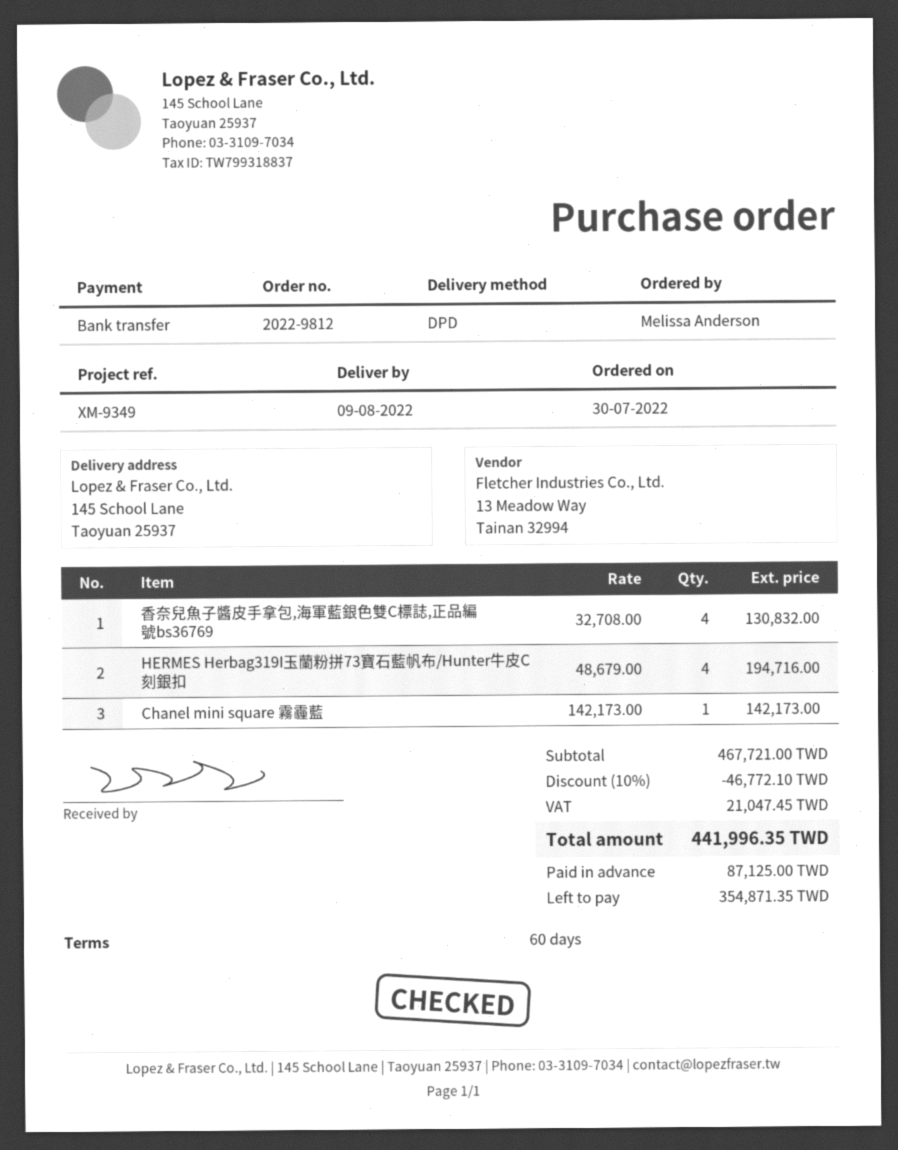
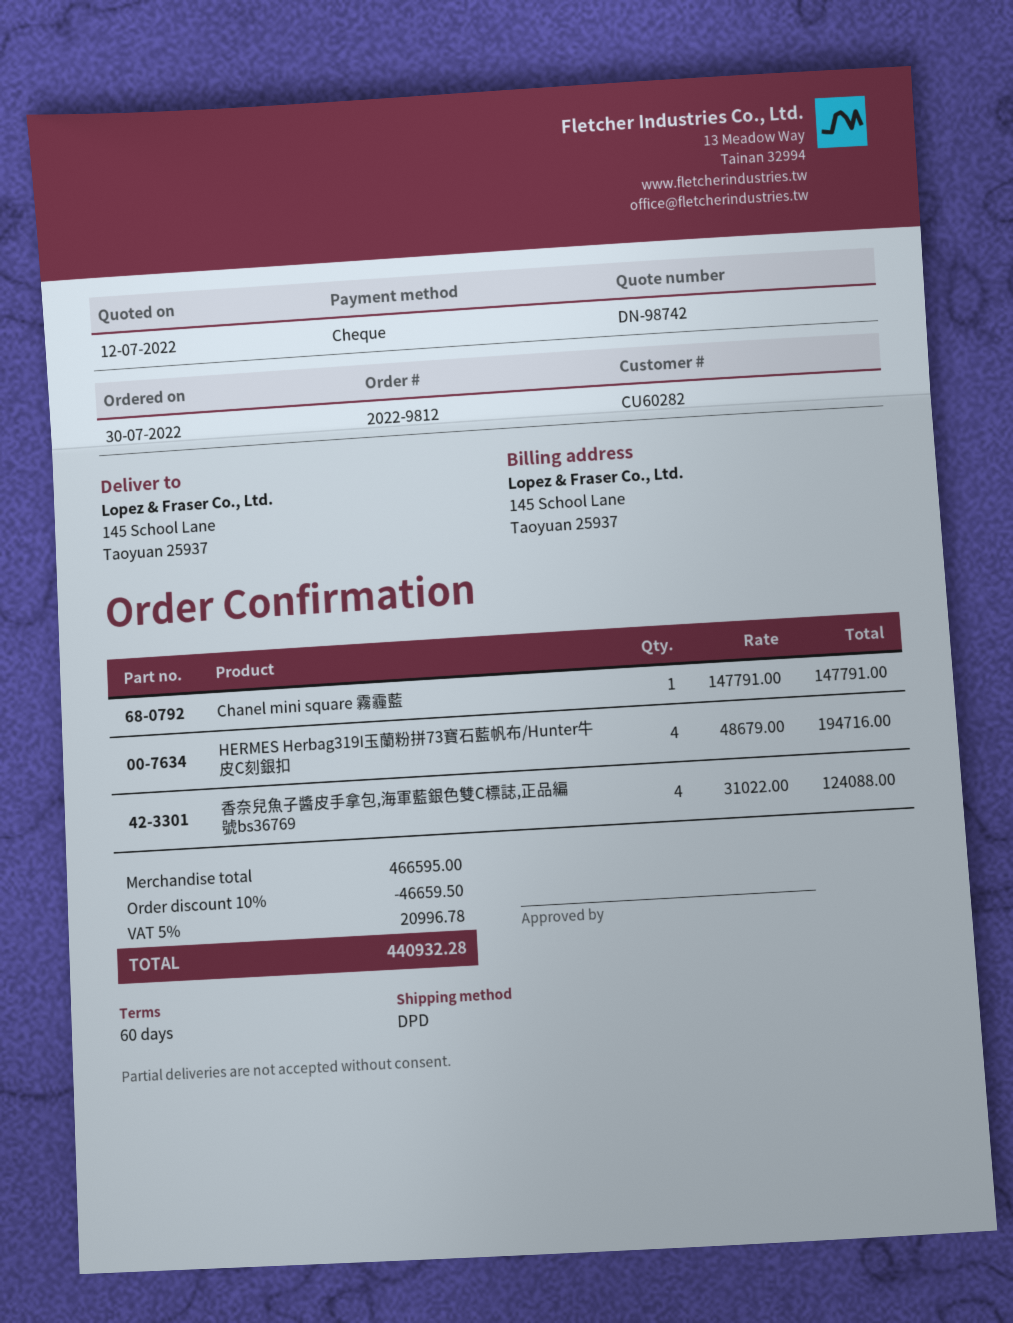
payment method: bank transfer -> cheque
香奈兒魚子醬皮手拿包,海軍藍銀色雙C標誌,正品編號bs36769: 4 x 32708.00 = 130832.00 -> 4 x 31022.00 = 124088.00
Chanel mini square 霧霾藍: 1 x 142173.00 = 142173.00 -> 1 x 147791.00 = 147791.00
subtotal: 467721.00 -> 466595.00
discount: 10% = 46772.10 -> 10% = 46659.50
tax: 21047.45 -> 20996.78
total: 441996.35 -> 440932.28

